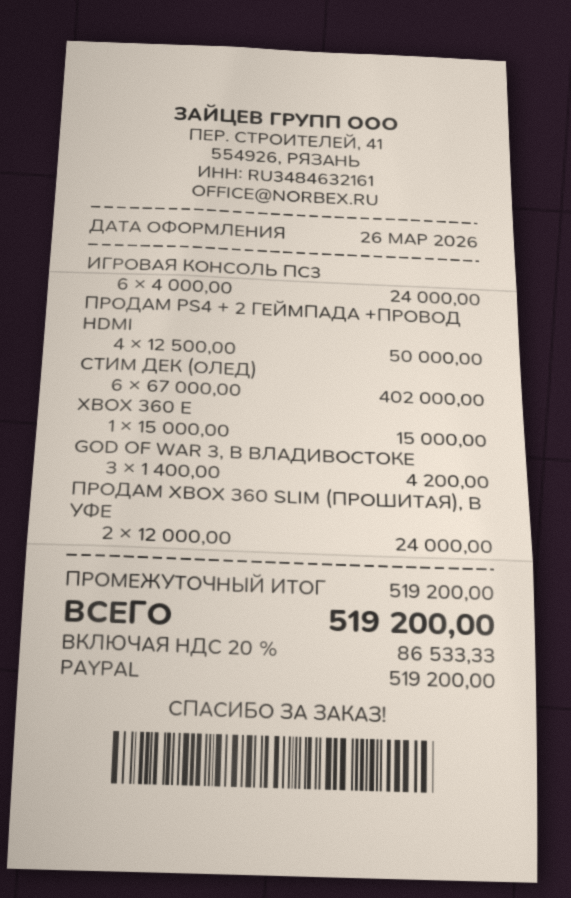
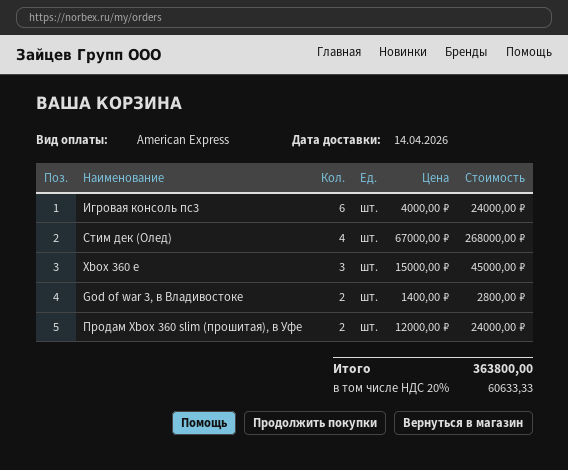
payment method: PayPal -> American Express
ПРОДАМ PS4 + 2 ГЕЙМПАДА +ПРОВОД HDMI: 4 x 12500.00 = 50000.00 -> none
СТИМ ДЕК (ОЛЕД): 6 x 67000.00 = 402000.00 -> 4 x 67000.00 = 268000.00
XBOX 360 E: 1 x 15000.00 = 15000.00 -> 3 x 15000.00 = 45000.00
GOD OF WAR 3, В ВЛАДИВОСТОКЕ: 3 x 1400.00 = 4200.00 -> 2 x 1400.00 = 2800.00
tax: 20% = 86533.33 -> 20% = 60633.33
total: 519200.00 -> 363800.00

